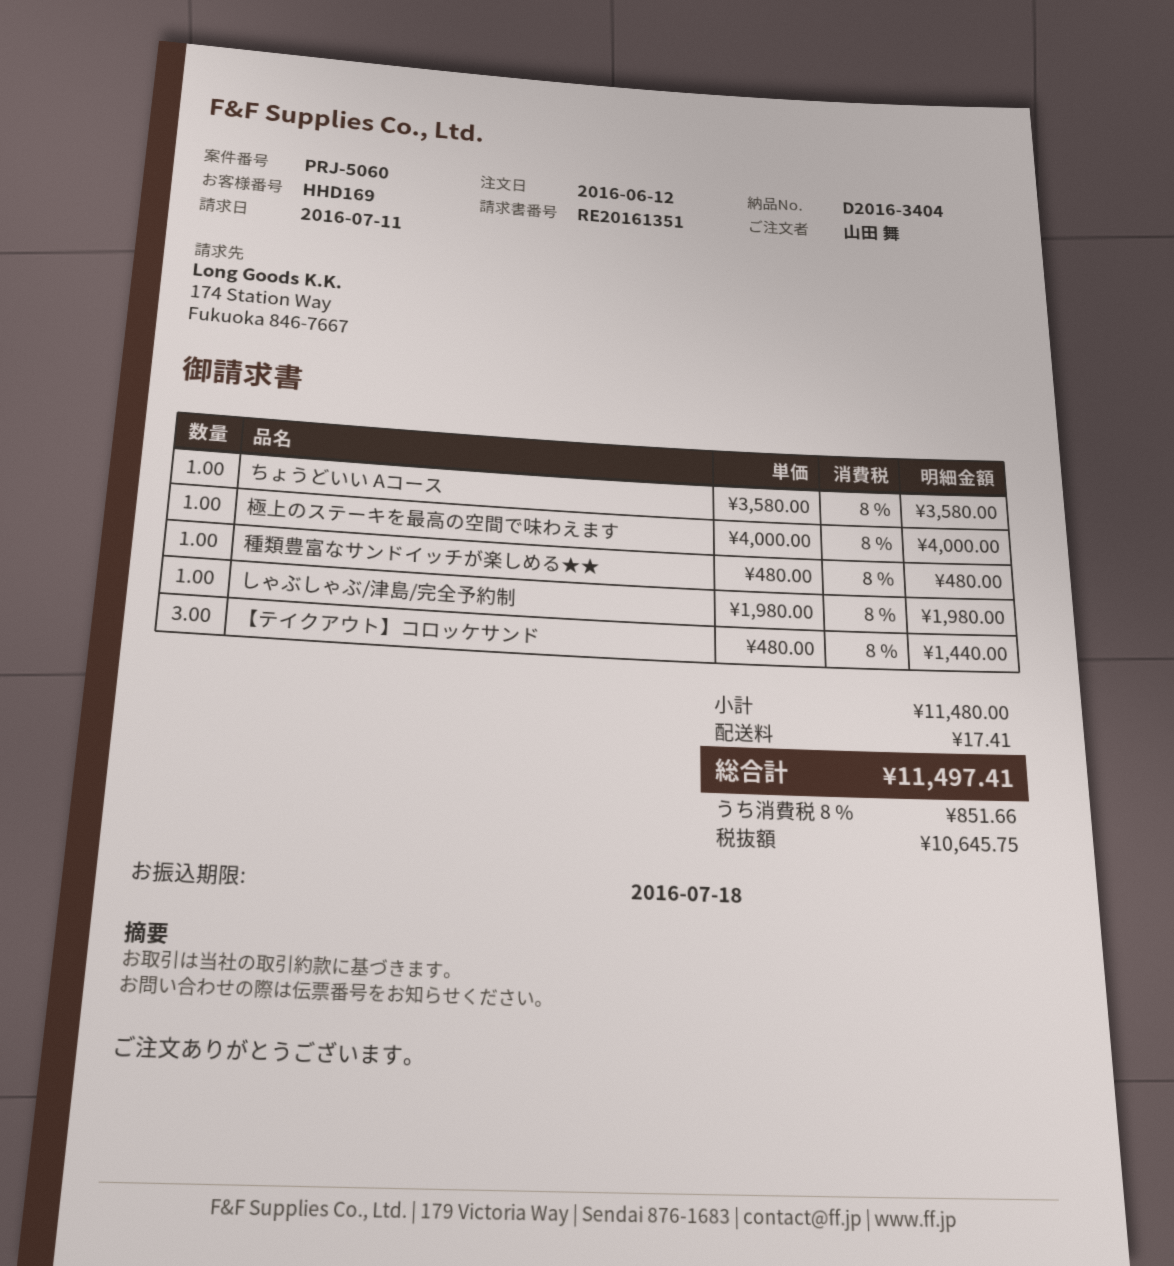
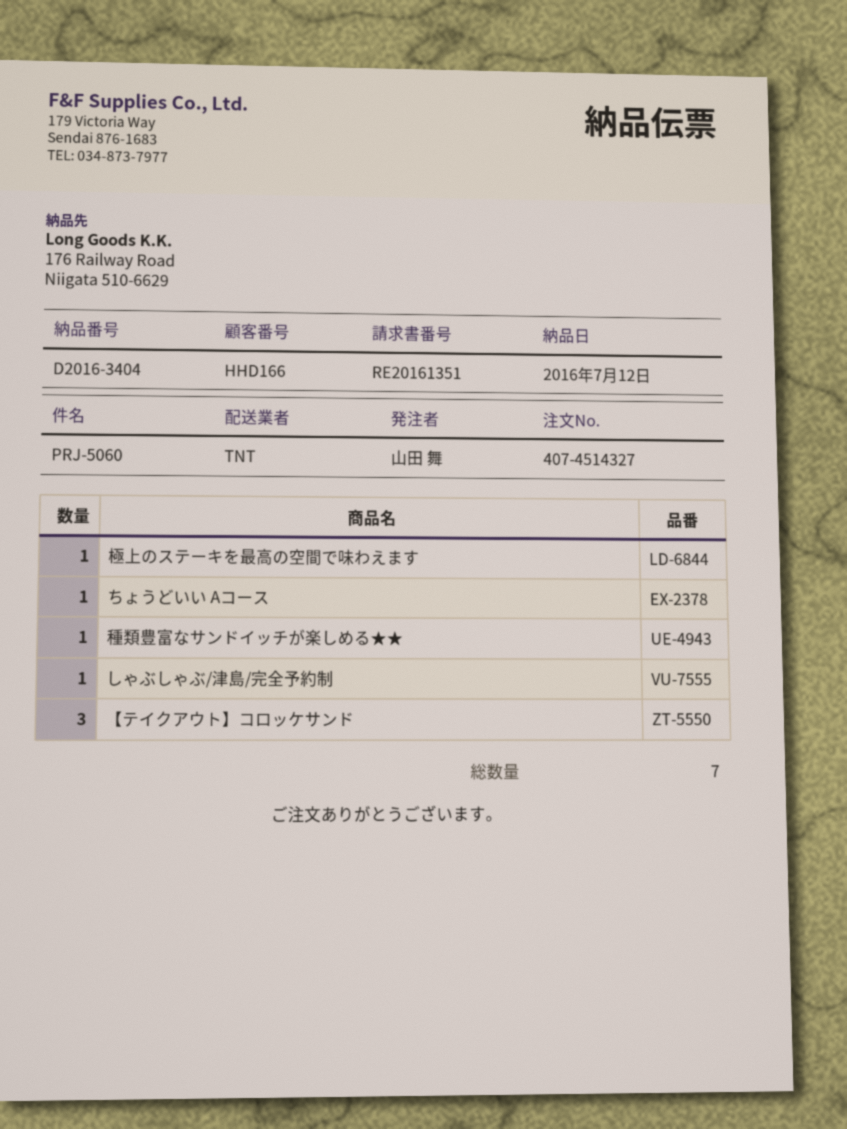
customer number: HHD169 -> HHD166

